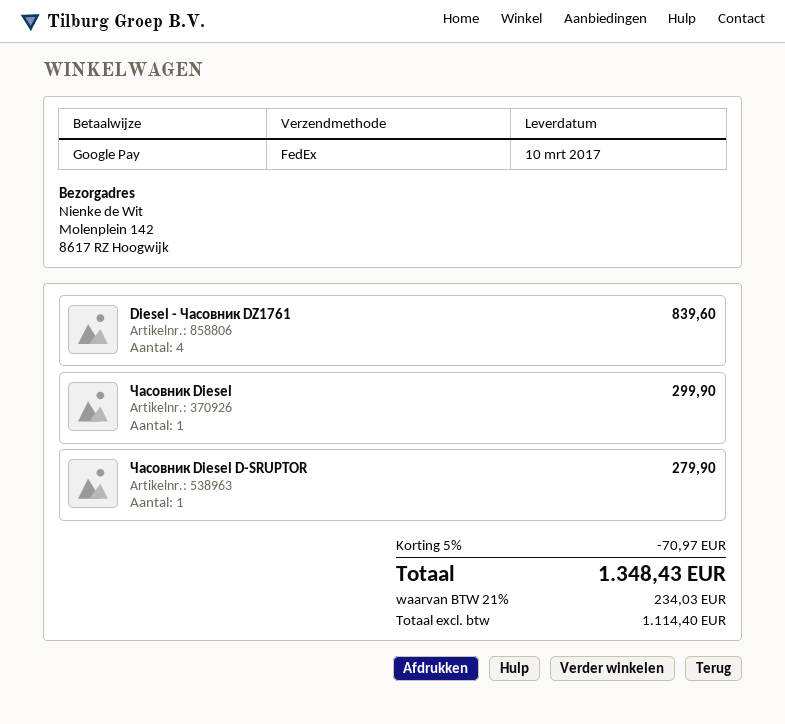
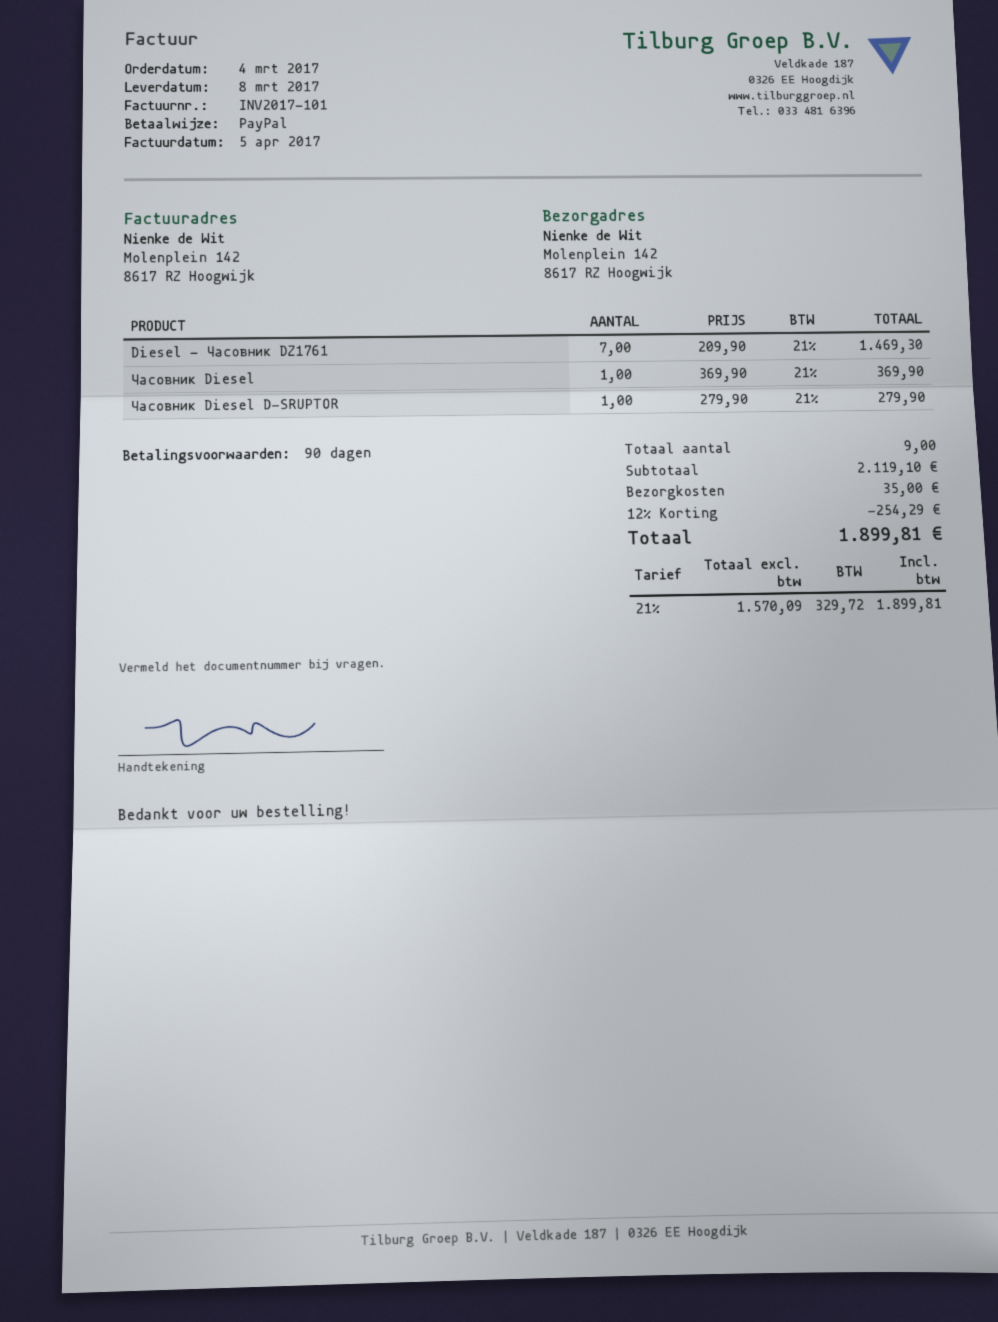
delivery date: 2017-03-10 -> 2017-03-08
payment method: Google Pay -> PayPal
Diesel - Часовник DZ1761: 4 for 839.60 -> 7 for 1469.30
Часовник Diesel: 1 for 299.90 -> 1 for 369.90
discount: 5% = 70.97 -> 12% = 254.29
shipping: none -> 35.00
net: 1114.40 -> 1570.09
tax: 21% = 234.03 -> 21% = 329.72
total: 1348.43 -> 1899.81

